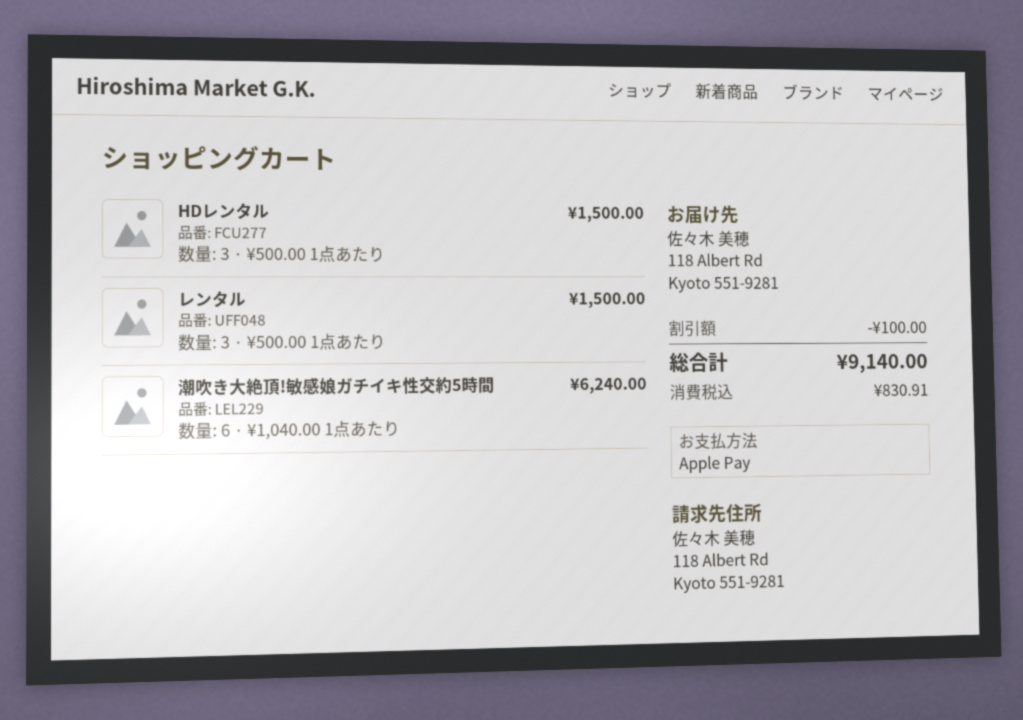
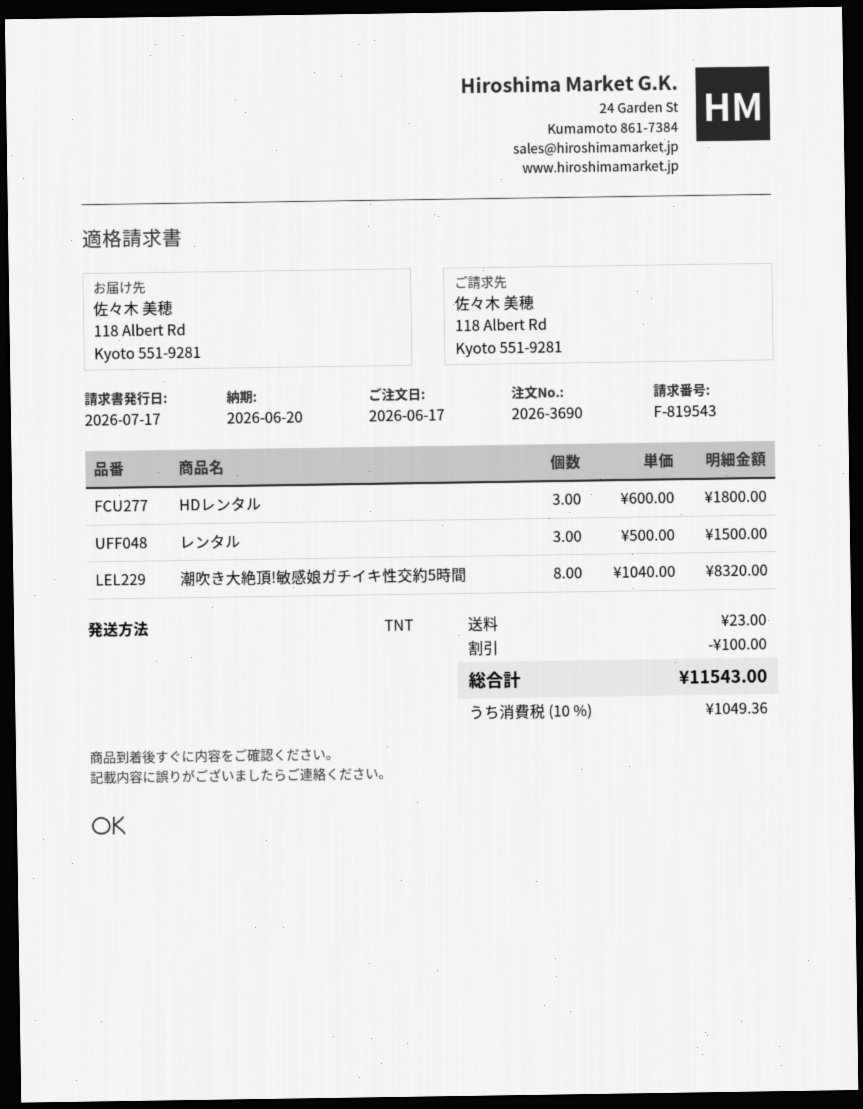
HDレンタル: 3 x 500.00 = 1500.00 -> 3 x 600.00 = 1800.00
潮吹き大絶頂!敏感娘ガチイキ性交約5時間: 6 x 1040.00 = 6240.00 -> 8 x 1040.00 = 8320.00
shipping: none -> 23.00
tax: 830.91 -> 1049.36
total: 9140.00 -> 11543.00

